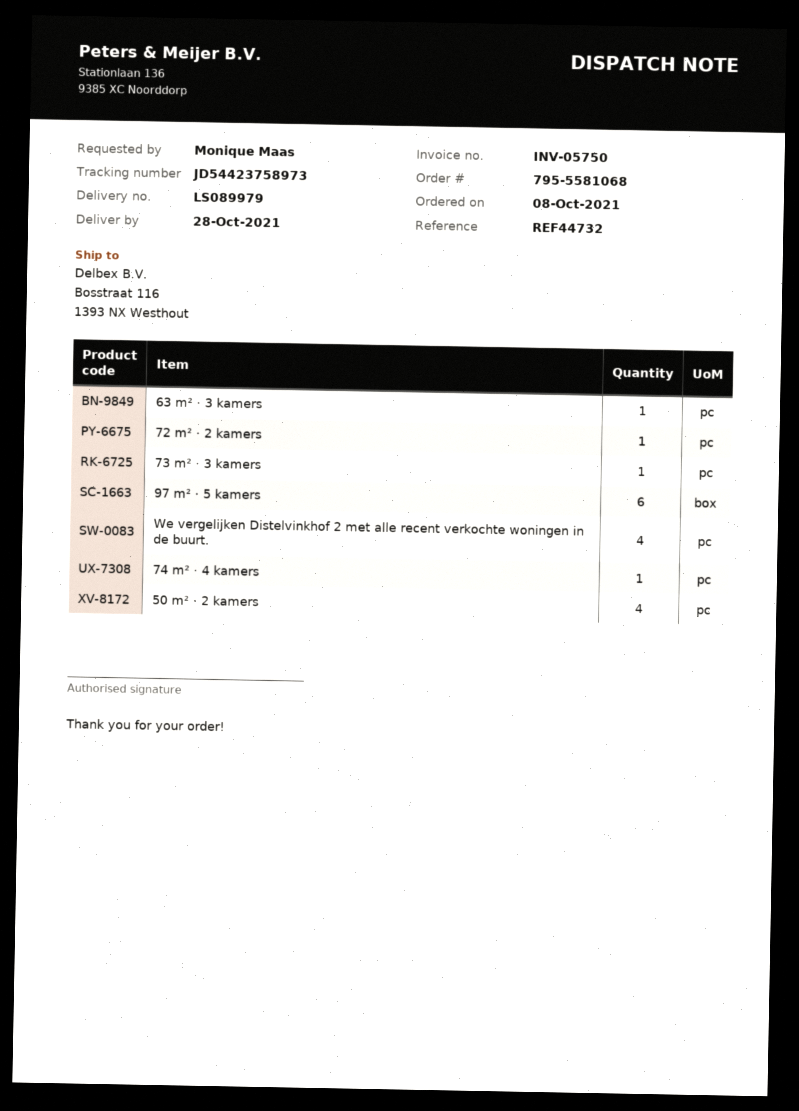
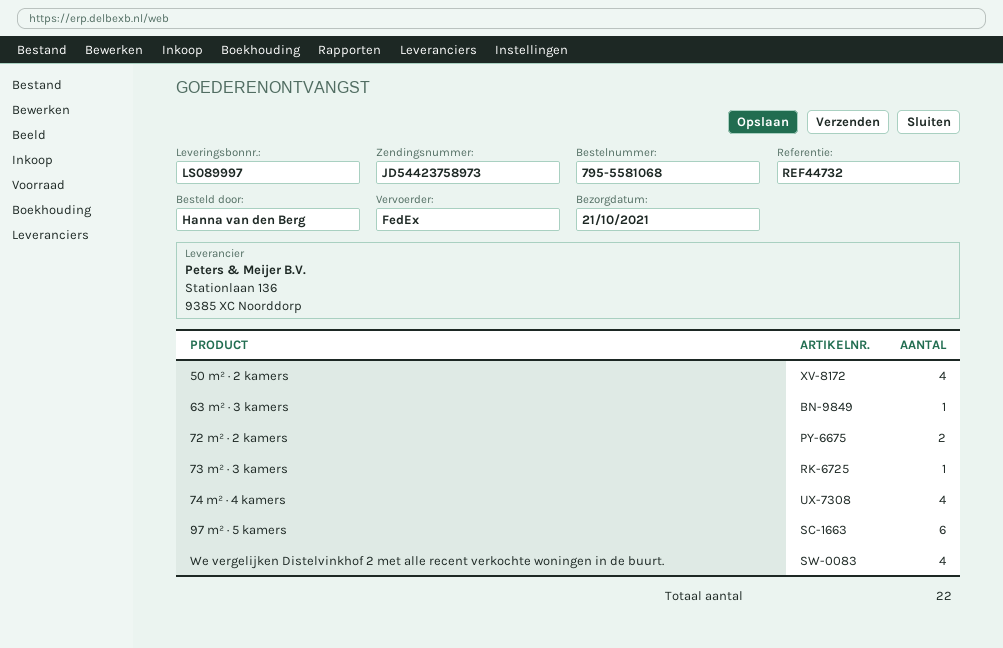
delivery note number: LS089979 -> LS089997
delivery date: 2021-10-28 -> 2021-10-21
ordered by: Monique Maas -> Hanna van den Berg
72 m² · 2 kamers: 1 -> 2
74 m² · 4 kamers: 1 -> 4

